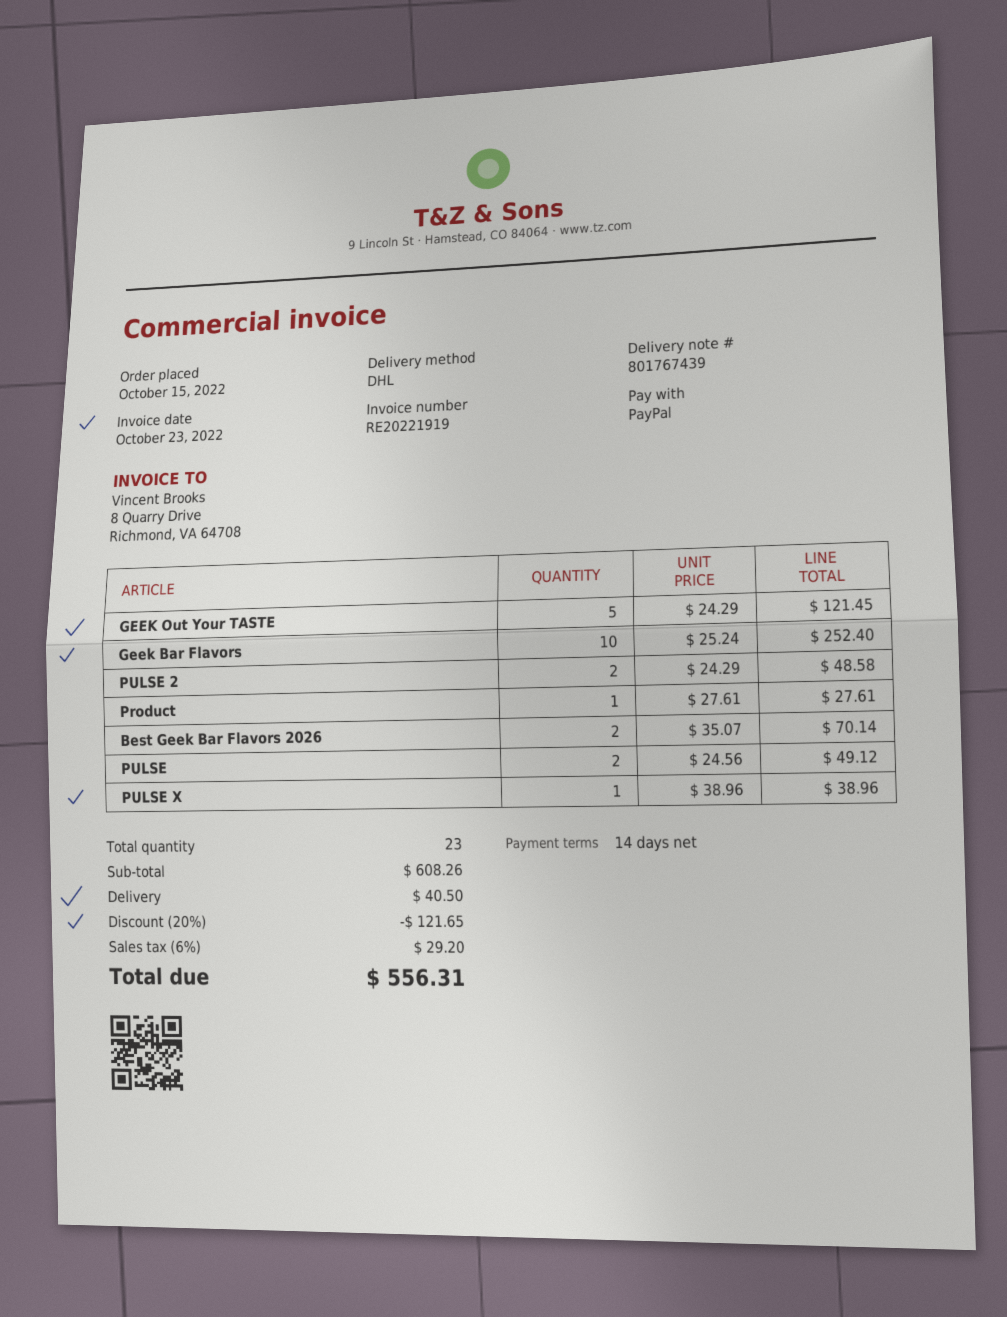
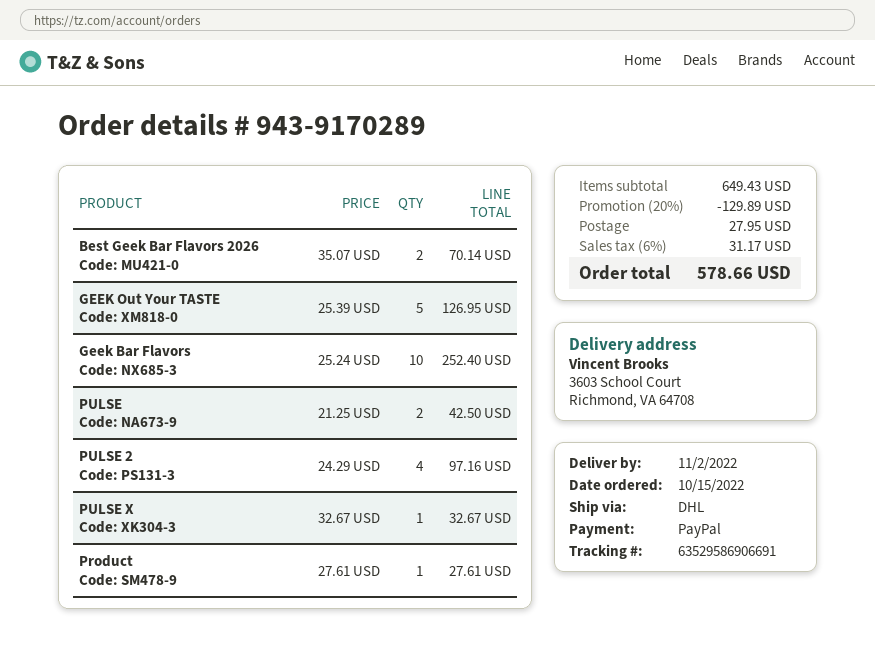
GEEK Out Your TASTE: 5 x 24.29 = 121.45 -> 5 x 25.39 = 126.95
PULSE 2: 2 x 24.29 = 48.58 -> 4 x 24.29 = 97.16
PULSE: 2 x 24.56 = 49.12 -> 2 x 21.25 = 42.50
PULSE X: 1 x 38.96 = 38.96 -> 1 x 32.67 = 32.67
subtotal: 608.26 -> 649.43
discount: 20% = 121.65 -> 20% = 129.89
shipping: 40.50 -> 27.95
tax: 6% = 29.20 -> 6% = 31.17
total: 556.31 -> 578.66

